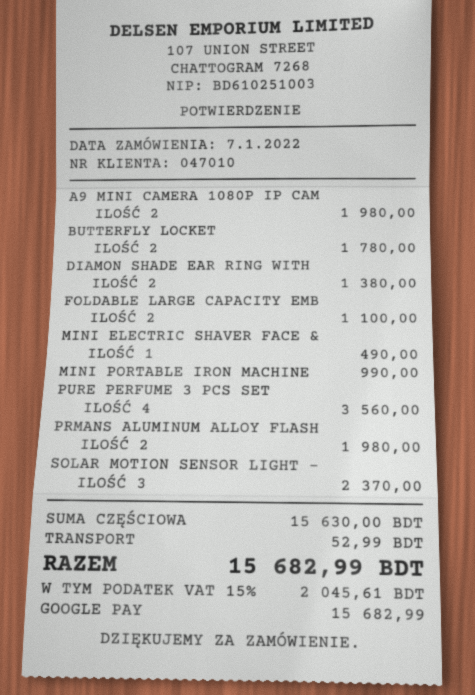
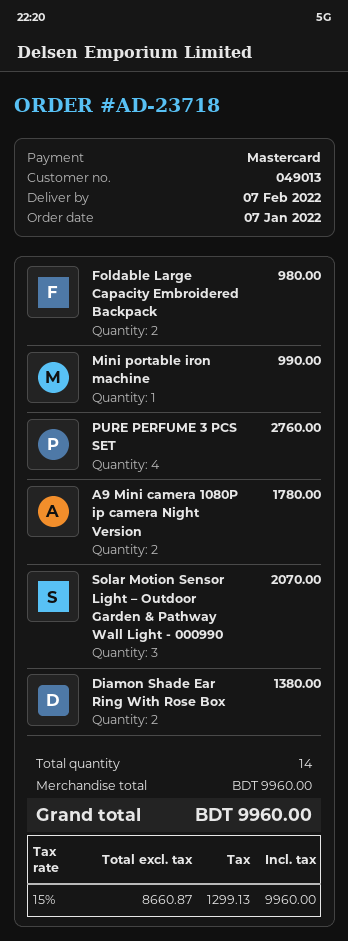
customer number: 047010 -> 049013
payment method: Google Pay -> Mastercard
A9 MINI CAMERA 1080P IP CAM: 2 for 1980.00 -> 2 for 1780.00
BUTTERFLY LOCKET: 2 for 1780.00 -> none
FOLDABLE LARGE CAPACITY EMB: 2 for 1100.00 -> 2 for 980.00
MINI ELECTRIC SHAVER FACE &: 1 for 490.00 -> none
PURE PERFUME 3 PCS SET: 4 for 3560.00 -> 4 for 2760.00
PRMANS ALUMINUM ALLOY FLASH: 2 for 1980.00 -> none
SOLAR MOTION SENSOR LIGHT –: 3 for 2370.00 -> 3 for 2070.00
subtotal: 15630.00 -> 9960.00
shipping: 52.99 -> none
tax: 15% = 2045.61 -> 15% = 1299.13
total: 15682.99 -> 9960.00

